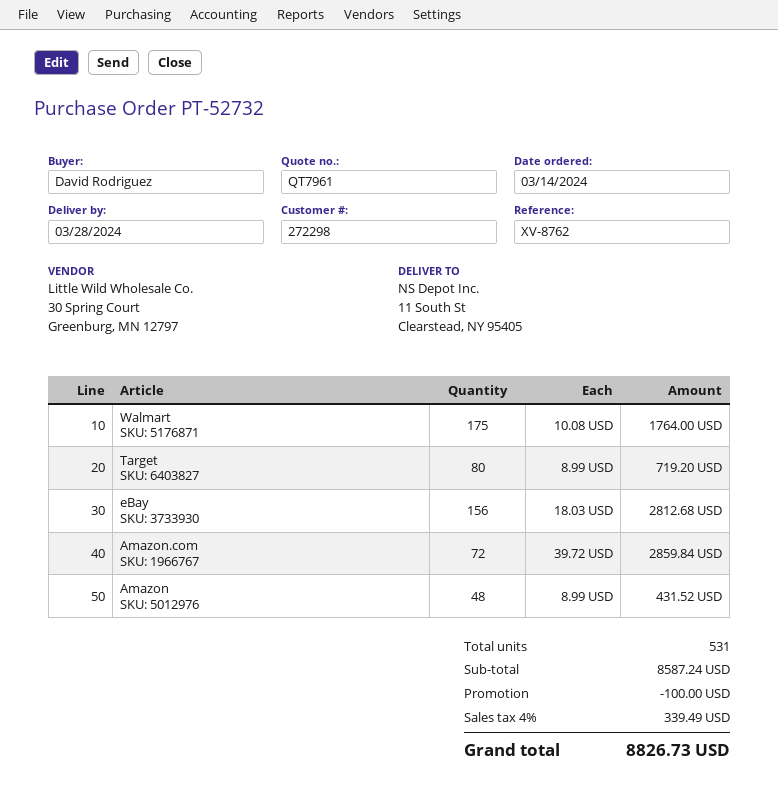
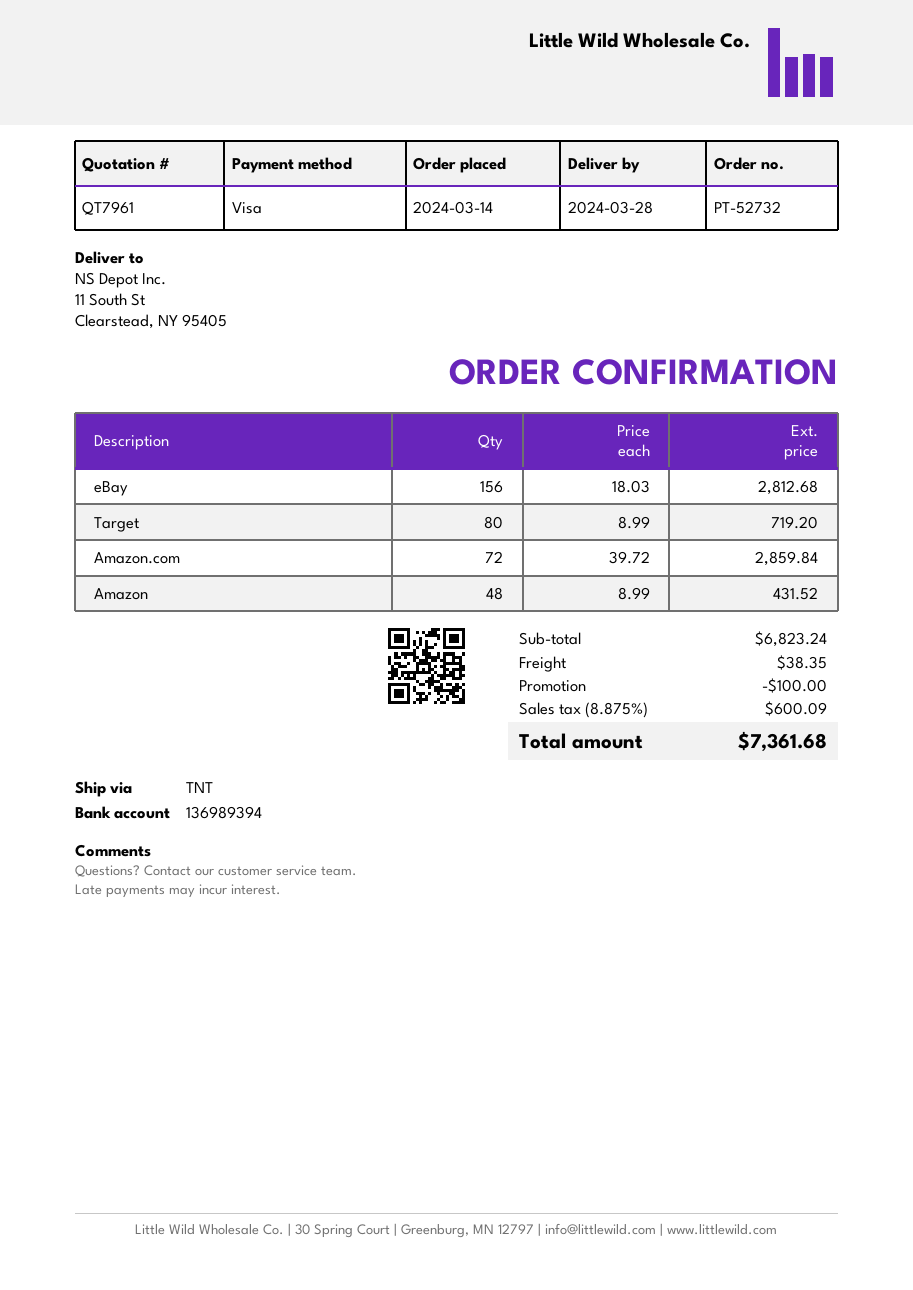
Walmart: 175 x 10.08 = 1764.00 -> none
subtotal: 8587.24 -> 6823.24
shipping: none -> 38.35
tax: 4% = 339.49 -> 8.875% = 600.09
total: 8826.73 -> 7361.68

